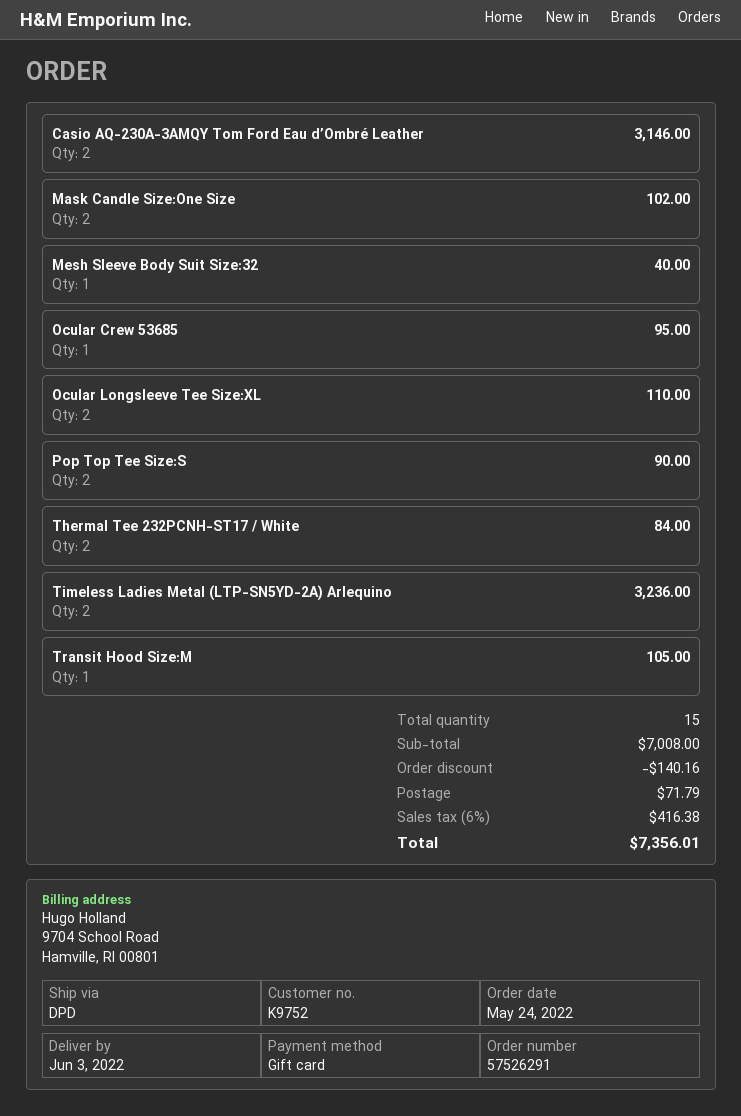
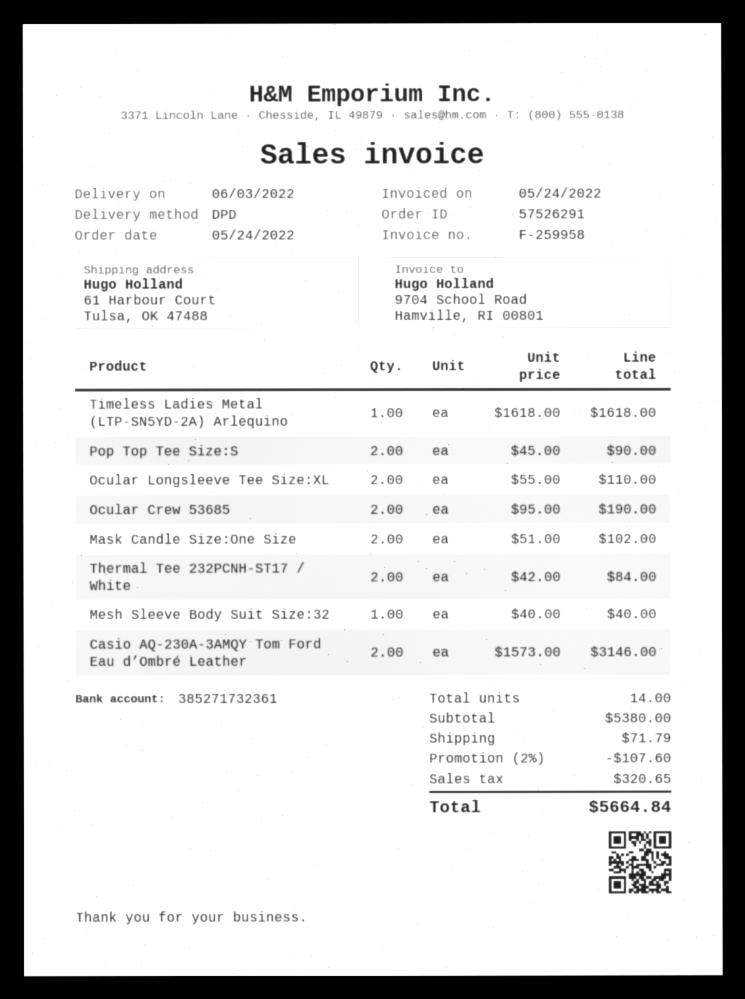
Ocular Crew 53685: 1 for 95.00 -> 2 for 190.00
Timeless Ladies Metal (LTP-SN5YD-2A) Arlequino: 2 for 3236.00 -> 1 for 1618.00
Transit Hood Size:M: 1 for 105.00 -> none
total quantity: 15 -> 14
subtotal: 7008.00 -> 5380.00
discount: 140.16 -> 107.60
tax: 416.38 -> 320.65
total: 7356.01 -> 5664.84

